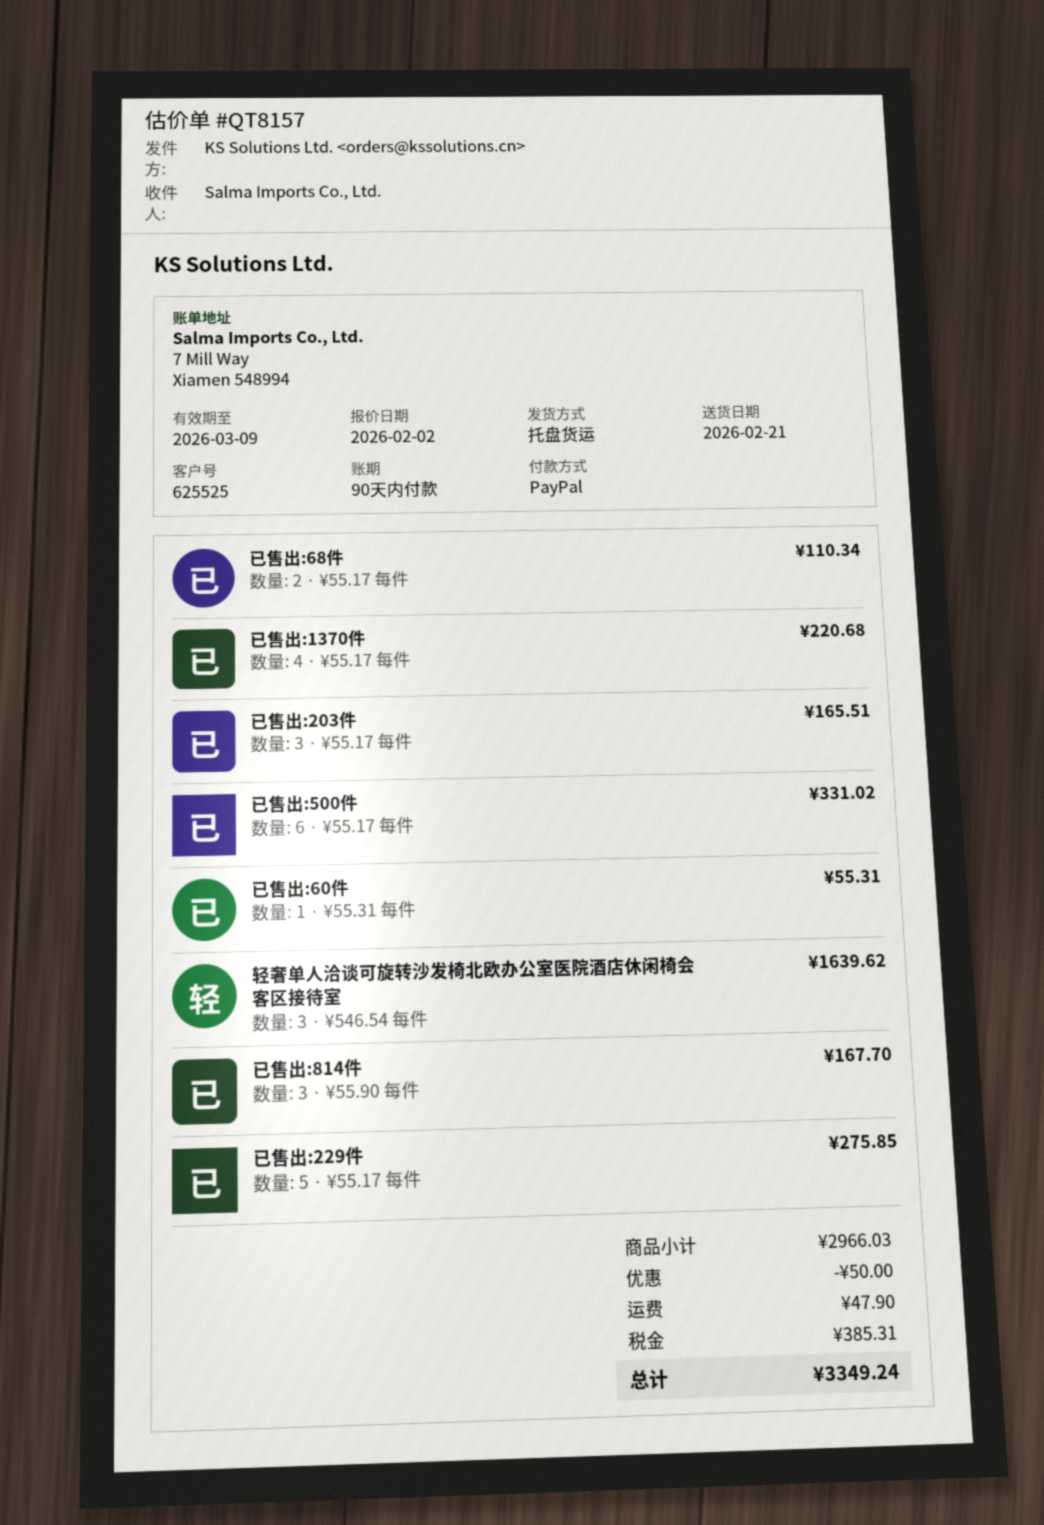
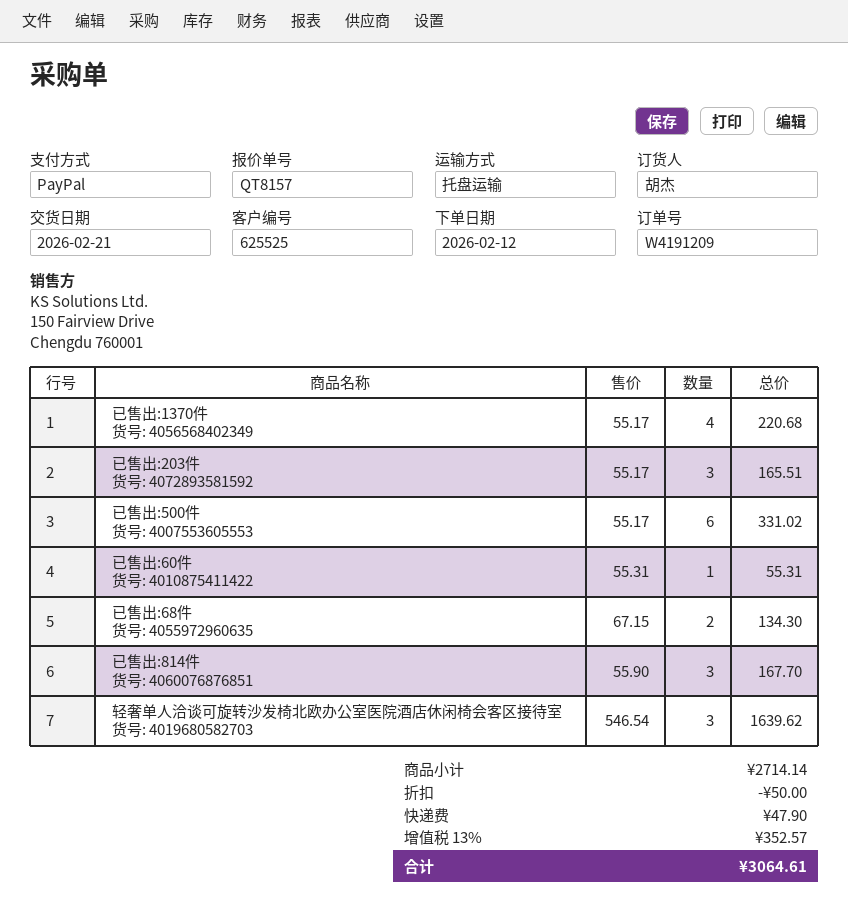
已售出:68件: 2 x 55.17 = 110.34 -> 2 x 67.15 = 134.30
已售出:229件: 5 x 55.17 = 275.85 -> none
subtotal: 2966.03 -> 2714.14
tax: 385.31 -> 352.57
total: 3349.24 -> 3064.61

